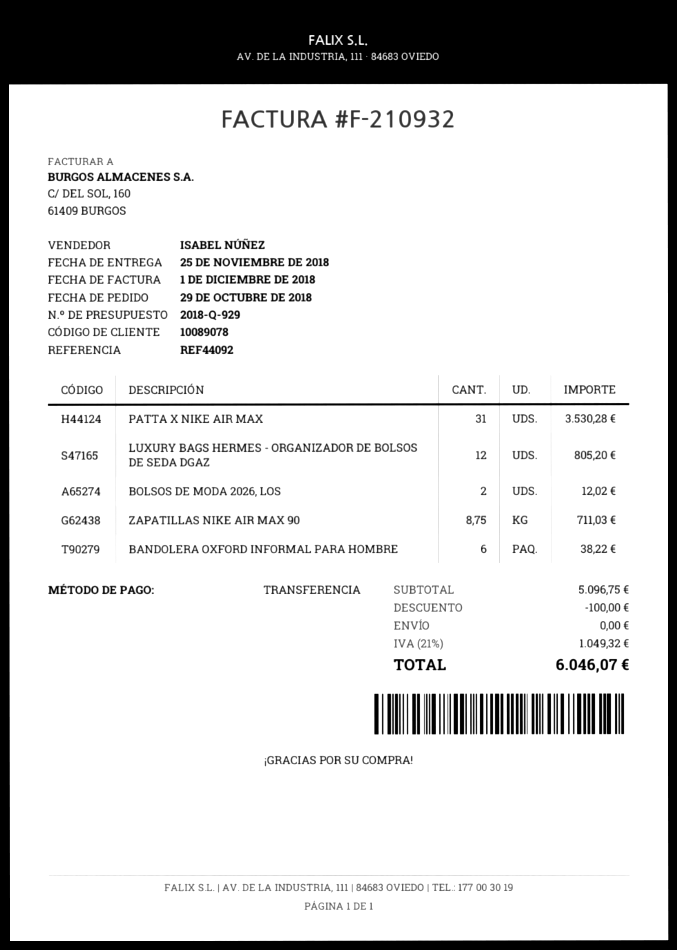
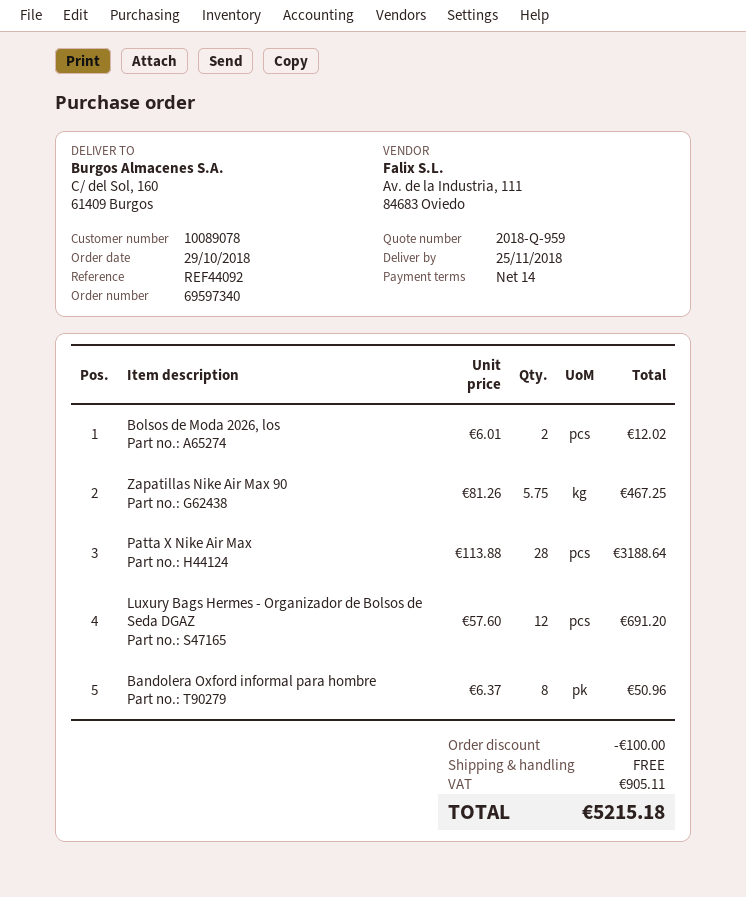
quote number: 2018-Q-929 -> 2018-Q-959
PATTA X NIKE AIR MAX: 31 for 3530.28 -> 28 for 3188.64
LUXURY BAGS HERMES - ORGANIZADOR DE BOLSOS DE SEDA DGAZ: 12 for 805.20 -> 12 for 691.20
ZAPATILLAS NIKE AIR MAX 90: 8.75 for 711.03 -> 5.75 for 467.25
BANDOLERA OXFORD INFORMAL PARA HOMBRE: 6 for 38.22 -> 8 for 50.96
tax: 1049.32 -> 905.11
total: 6046.07 -> 5215.18

